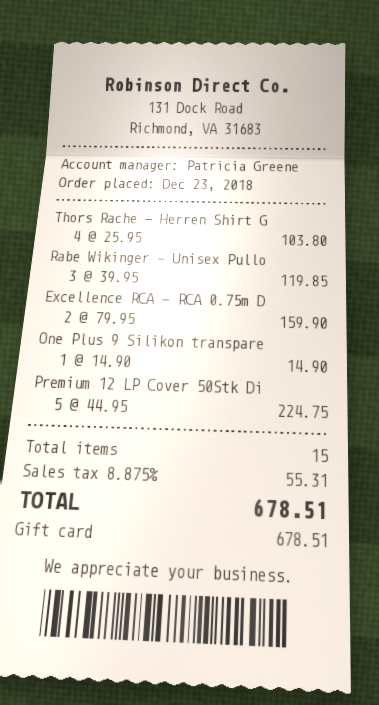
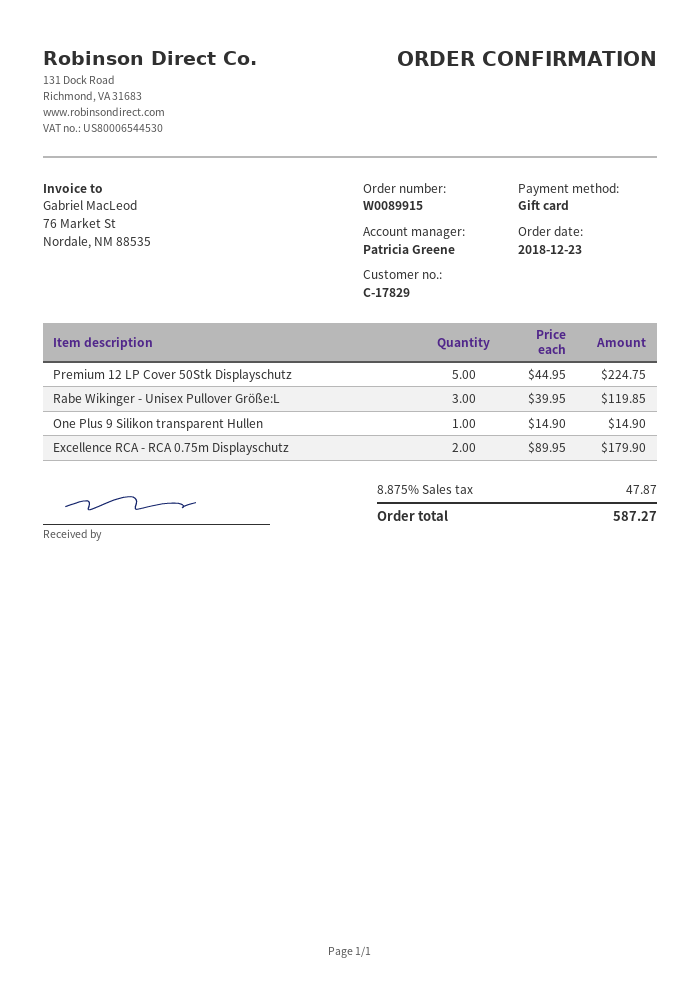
Thors Rache - Herren Shirt G: 4 x 25.95 = 103.80 -> none
Excellence RCA - RCA 0.75m D: 2 x 79.95 = 159.90 -> 2 x 89.95 = 179.90
tax: 8.875% = 55.31 -> 8.875% = 47.87
total: 678.51 -> 587.27

